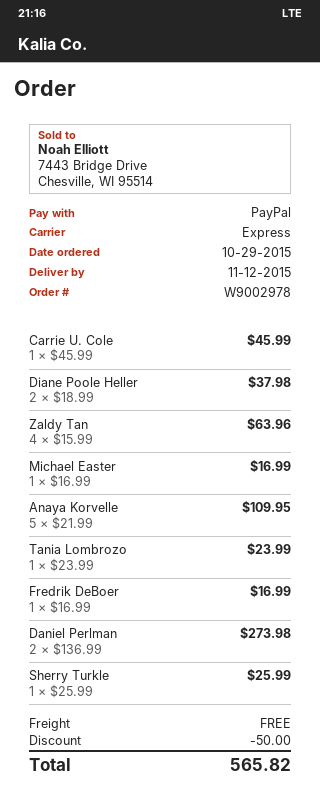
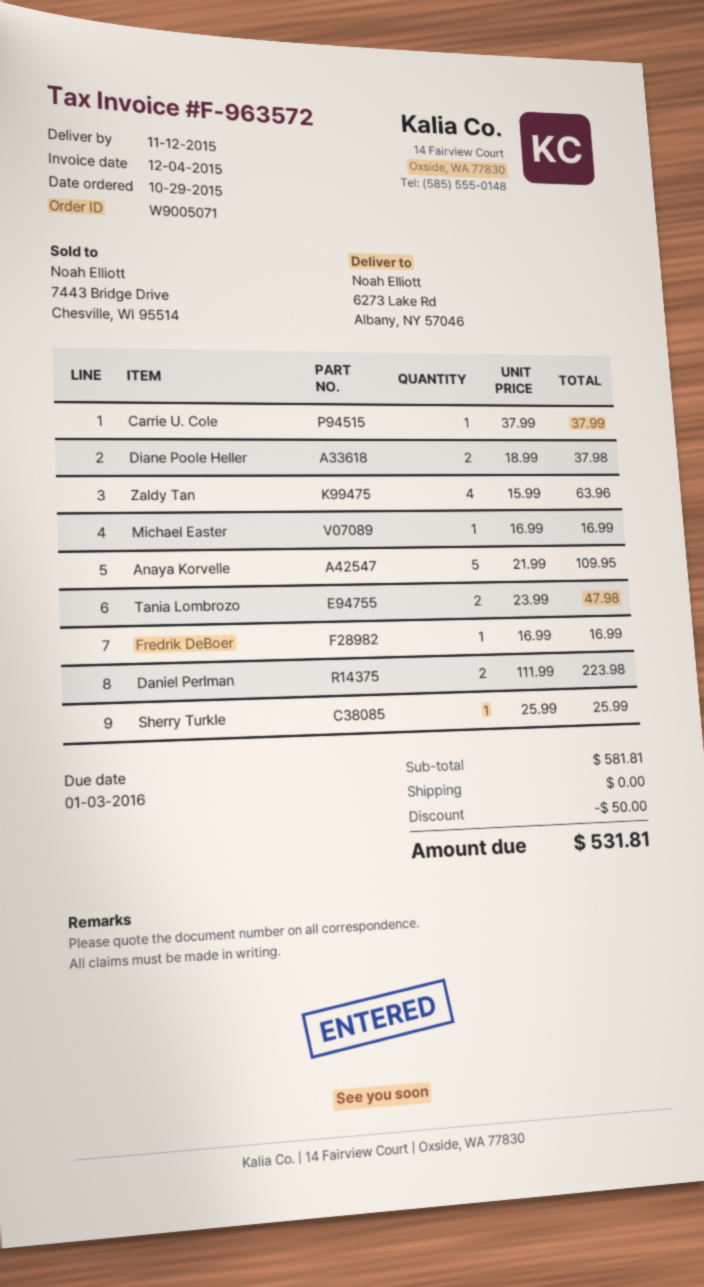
order number: W9002978 -> W9005071
Carrie U. Cole: 1 x 45.99 = 45.99 -> 1 x 37.99 = 37.99
Tania Lombrozo: 1 x 23.99 = 23.99 -> 2 x 23.99 = 47.98
Daniel Perlman: 2 x 136.99 = 273.98 -> 2 x 111.99 = 223.98
total: 565.82 -> 531.81

